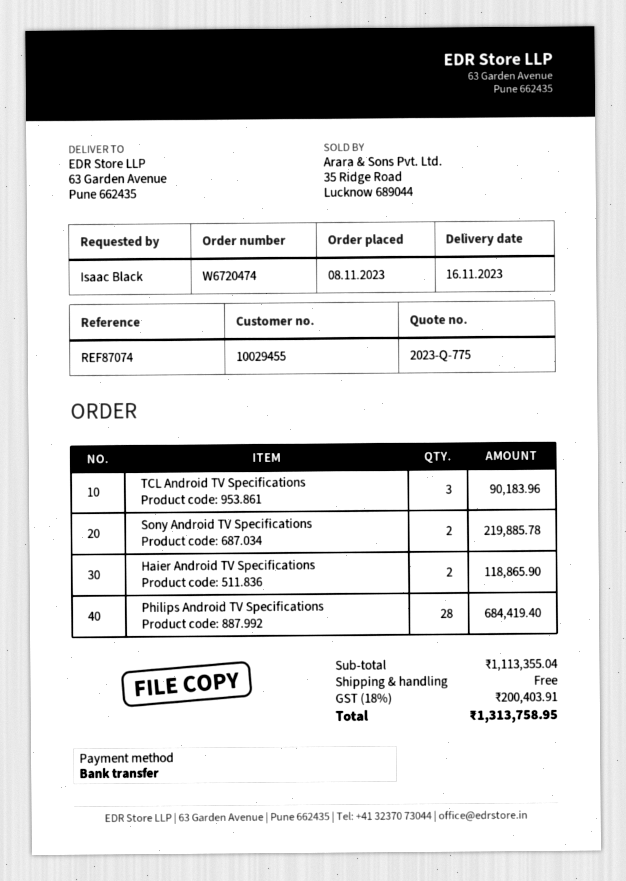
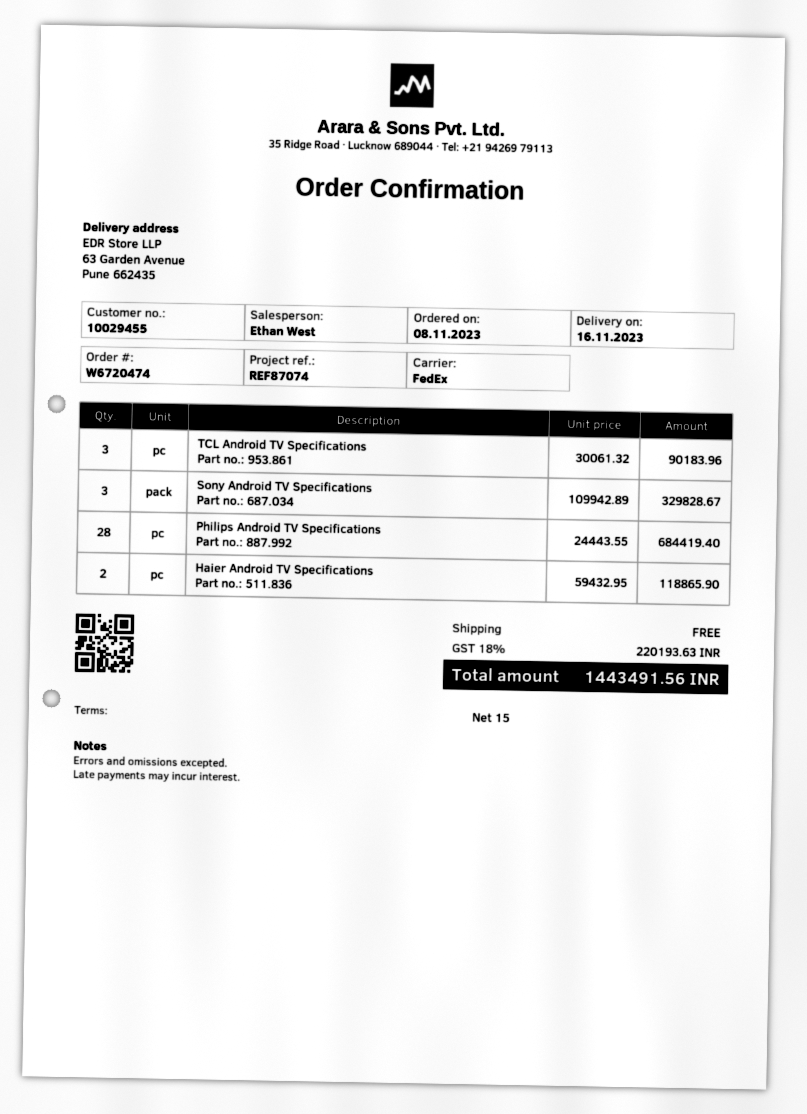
Sony Android TV Specifications: 2 for 219885.78 -> 3 for 329828.67
tax: 18% = 200403.91 -> 18% = 220193.63
total: 1313758.95 -> 1443491.56

